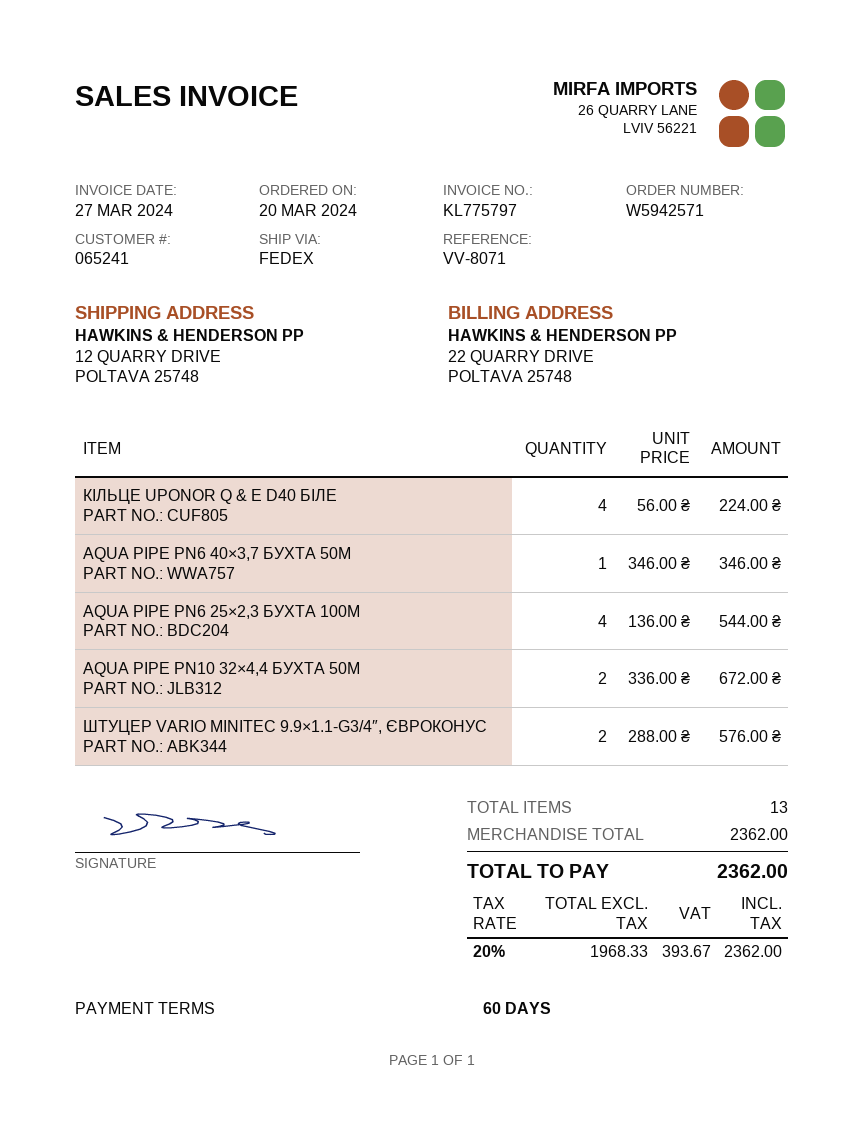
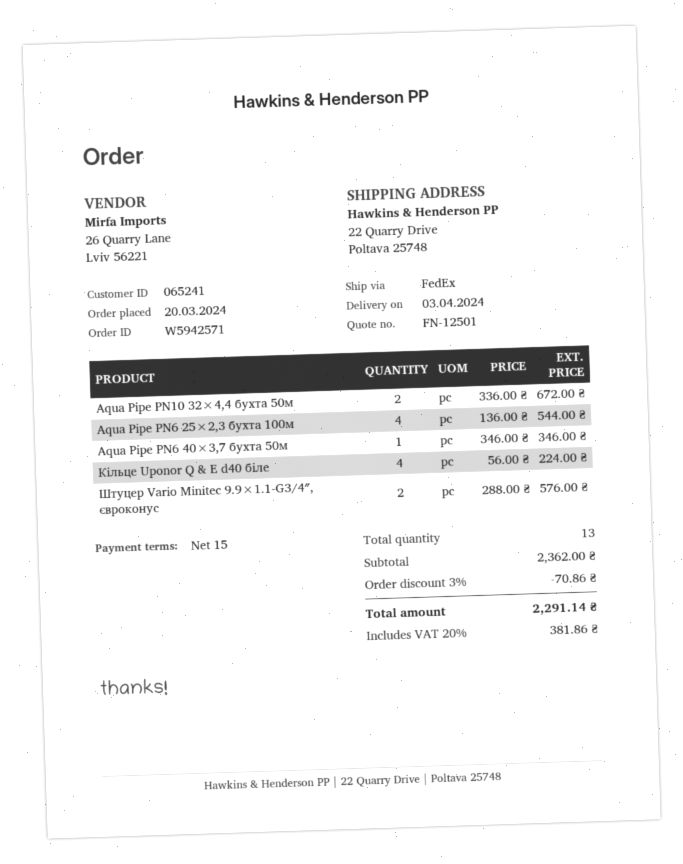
payment terms: 60 days -> 15 days
ship to: 12 QUARRY DRIVE, POLTAVA 25748 -> 22 Quarry Drive, Poltava 25748
discount: none -> 3% = 70.86
tax: 20% = 393.67 -> 20% = 381.86
total: 2362.00 -> 2291.14

